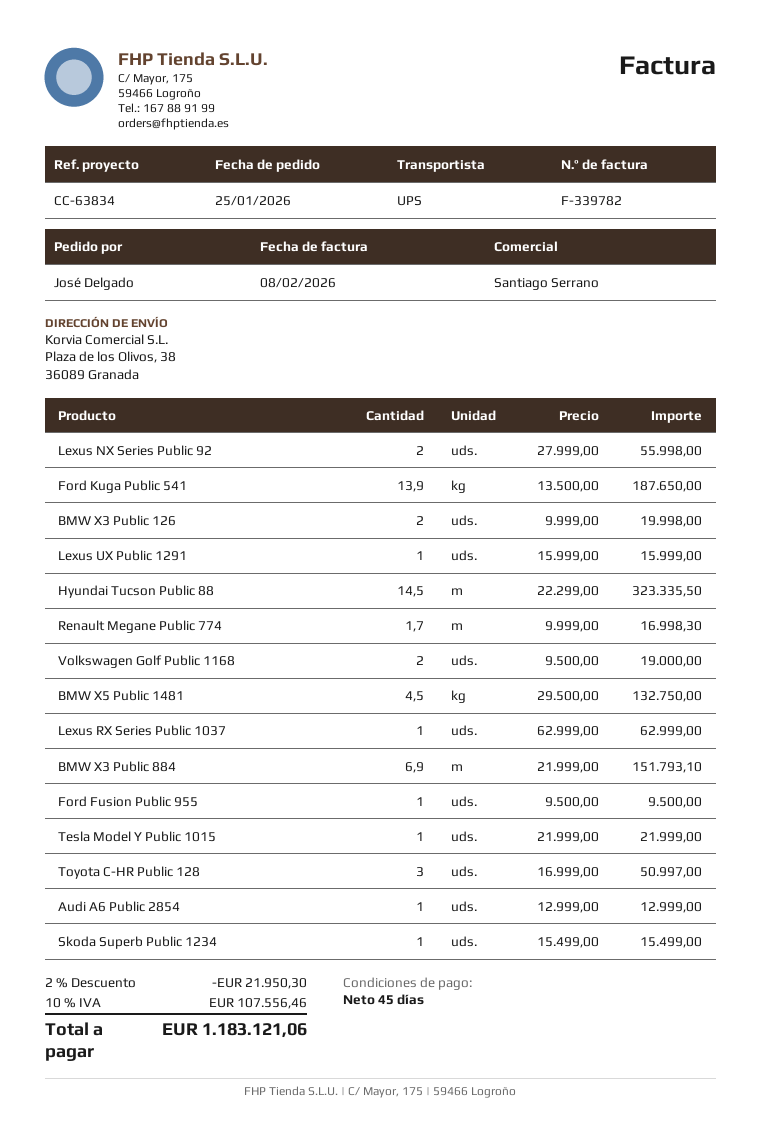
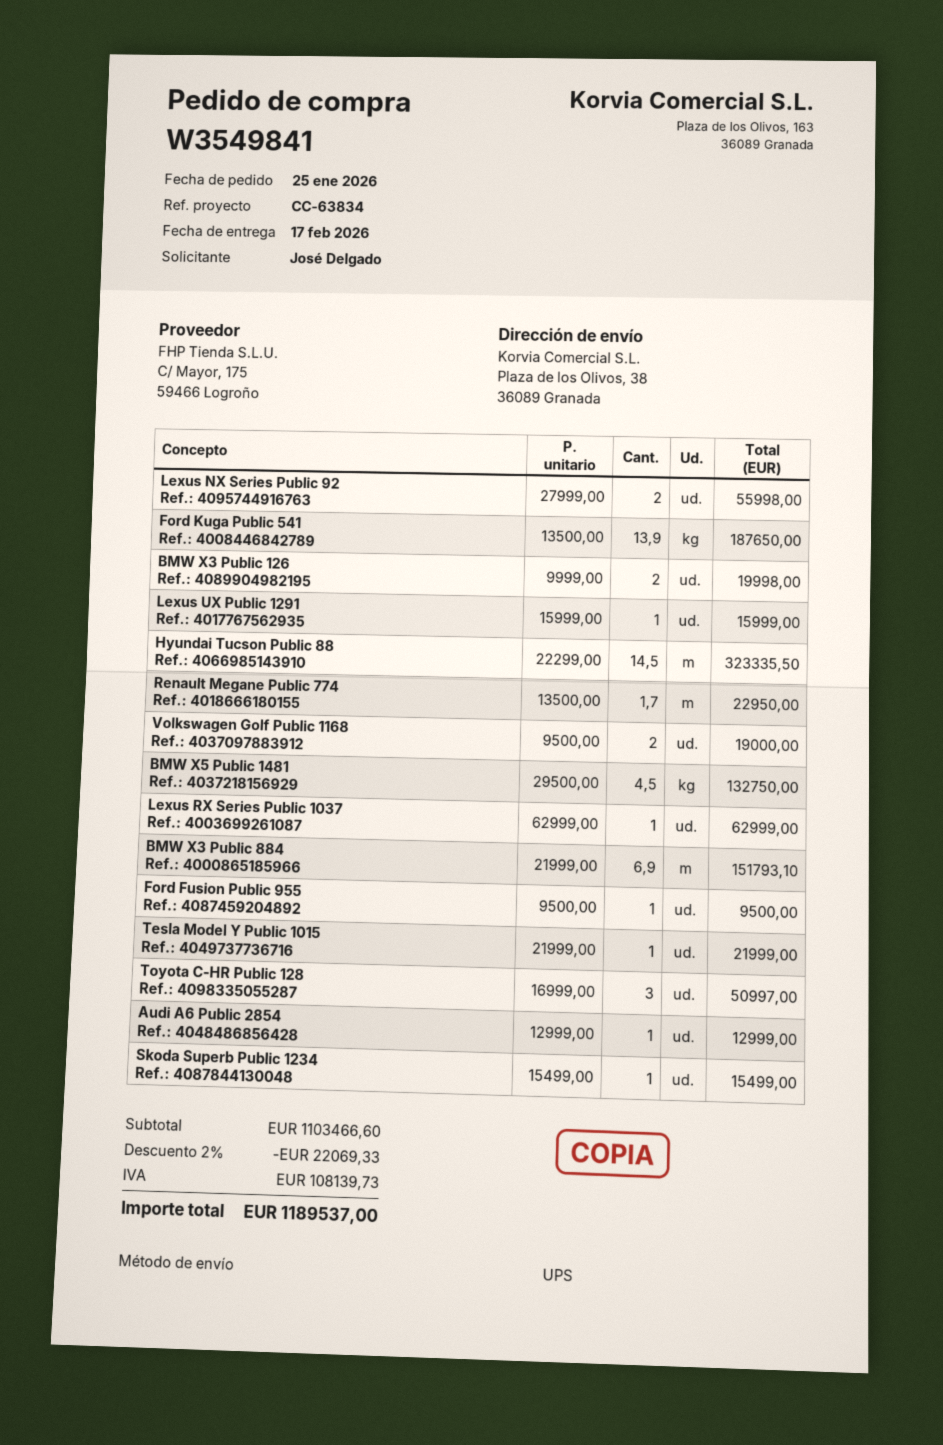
Renault Megane Public 774: 1.7 x 9999.00 = 16998.30 -> 1.7 x 13500.00 = 22950.00
discount: 2% = 21950.30 -> 2% = 22069.33
tax: 107556.46 -> 108139.73
total: 1183121.06 -> 1189537.00

